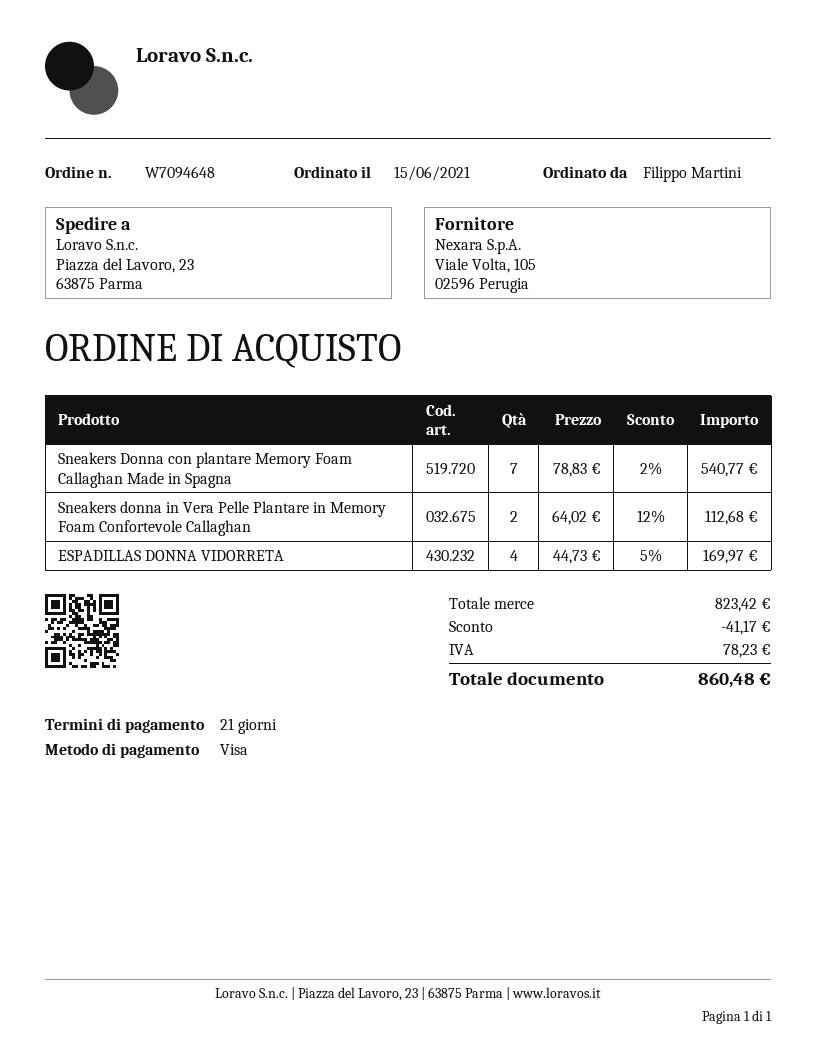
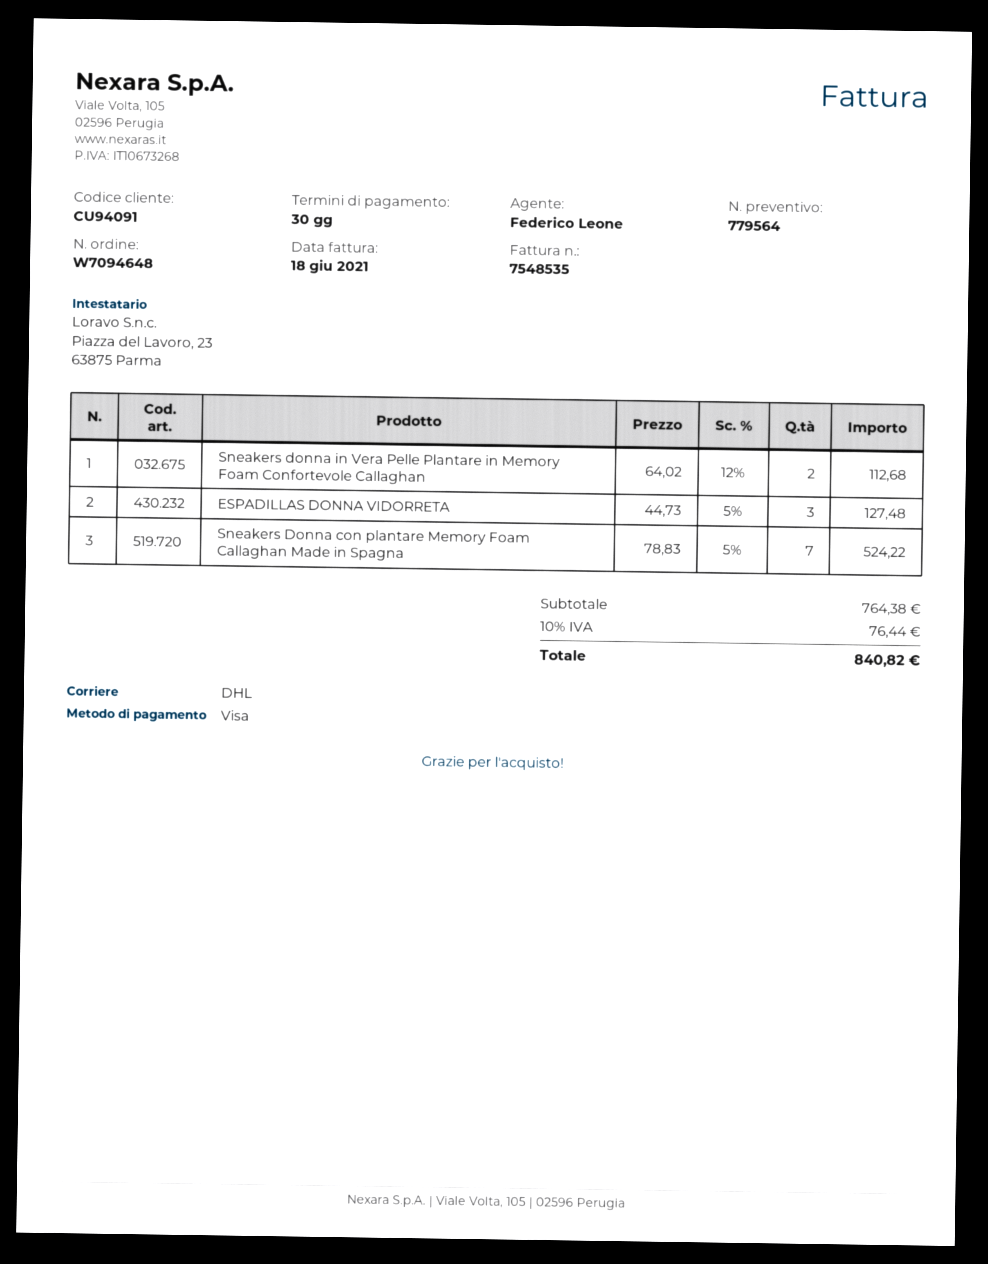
payment terms: 21 days -> 30 days
Sneakers Donna con plantare Memory Foam Callaghan Made in Spagna: 7 x 78.83 - 2% = 540.77 -> 7 x 78.83 - 5% = 524.22
ESPADILLAS DONNA VIDORRETA: 4 x 44.73 - 5% = 169.97 -> 3 x 44.73 - 5% = 127.48
subtotal: 823.42 -> 764.38
discount: 41.17 -> none
tax: 78.23 -> 76.44
total: 860.48 -> 840.82

